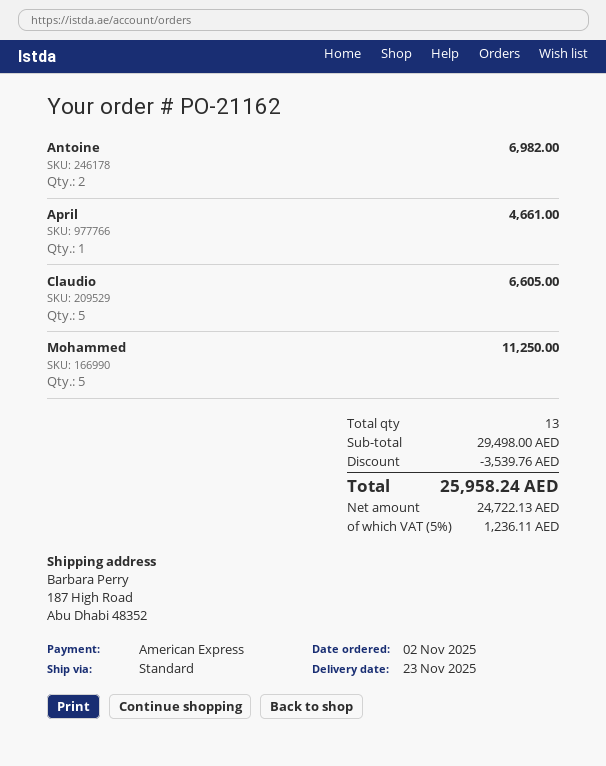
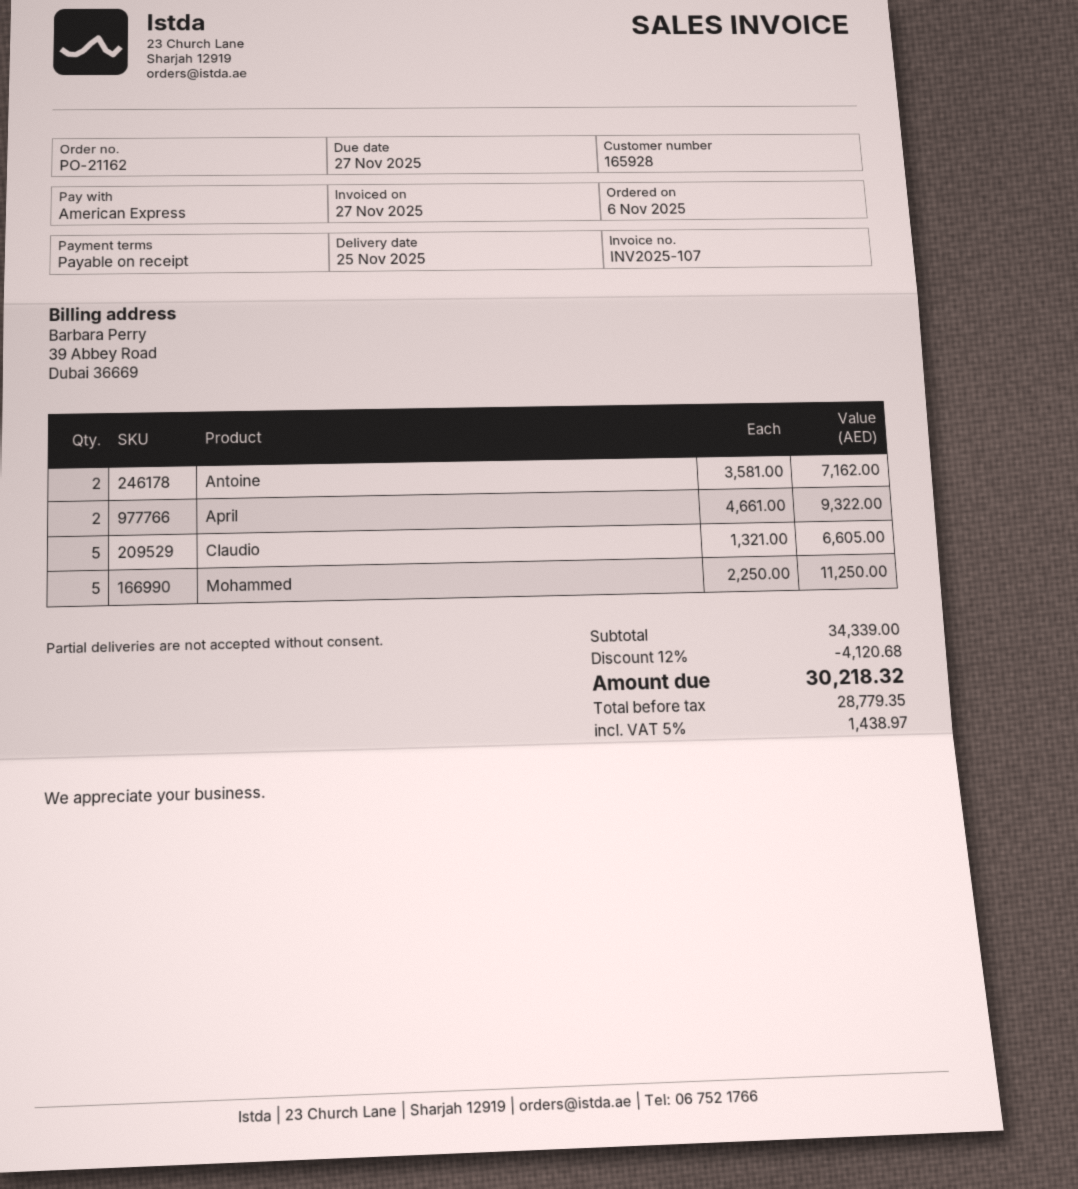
order date: 2025-11-02 -> 2025-11-06
delivery date: 2025-11-23 -> 2025-11-25
Antoine: 2 for 6982.00 -> 2 for 7162.00
April: 1 for 4661.00 -> 2 for 9322.00
subtotal: 29498.00 -> 34339.00
discount: 3539.76 -> 4120.68
net: 24722.13 -> 28779.35
tax: 5% = 1236.11 -> 5% = 1438.97
total: 25958.24 -> 30218.32

